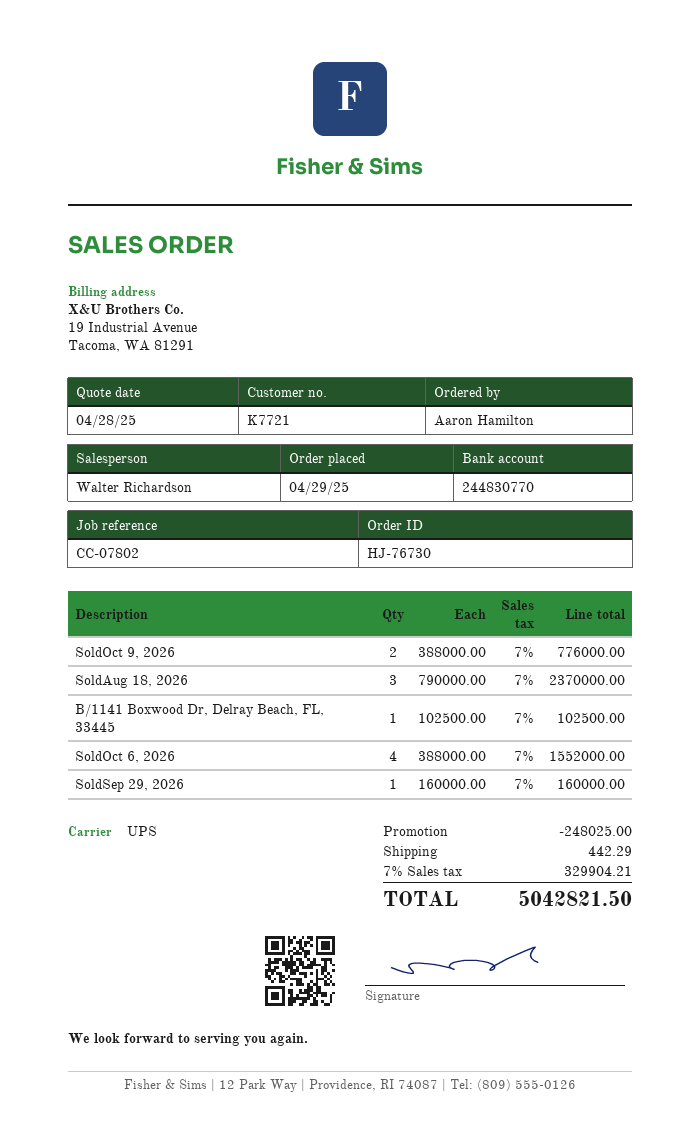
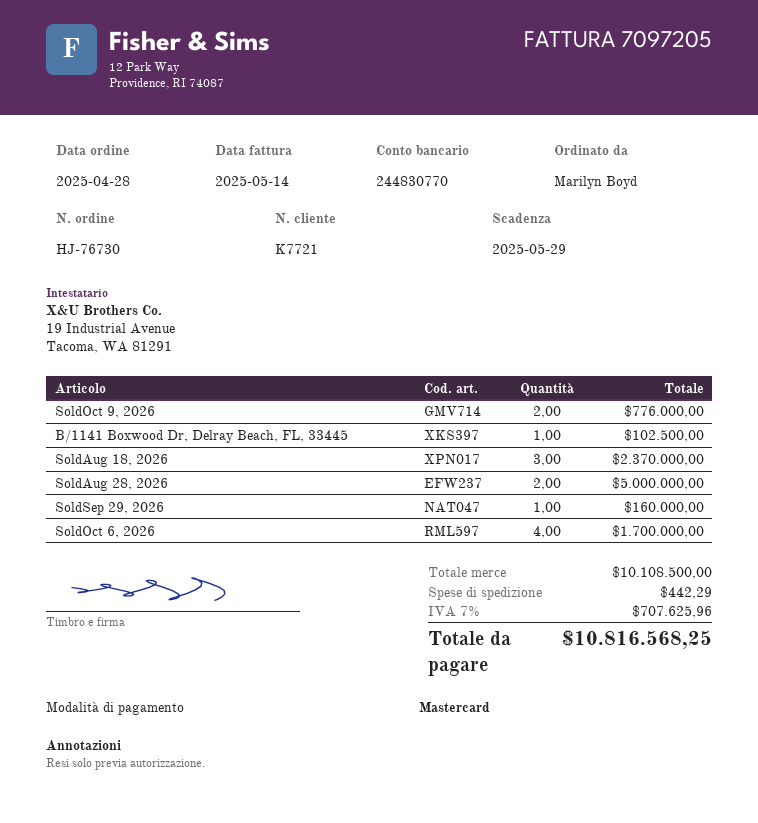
order date: 2025-04-29 -> 2025-04-28
ordered by: Aaron Hamilton -> Marilyn Boyd
SoldOct 6, 2026: 4 for 1552000.00 -> 4 for 1700000.00
SoldAug 28, 2026: none -> 2 for 5000000.00
discount: 248025.00 -> none
tax: 7% = 329904.21 -> 7% = 707625.96
total: 5042821.50 -> 10816568.25

